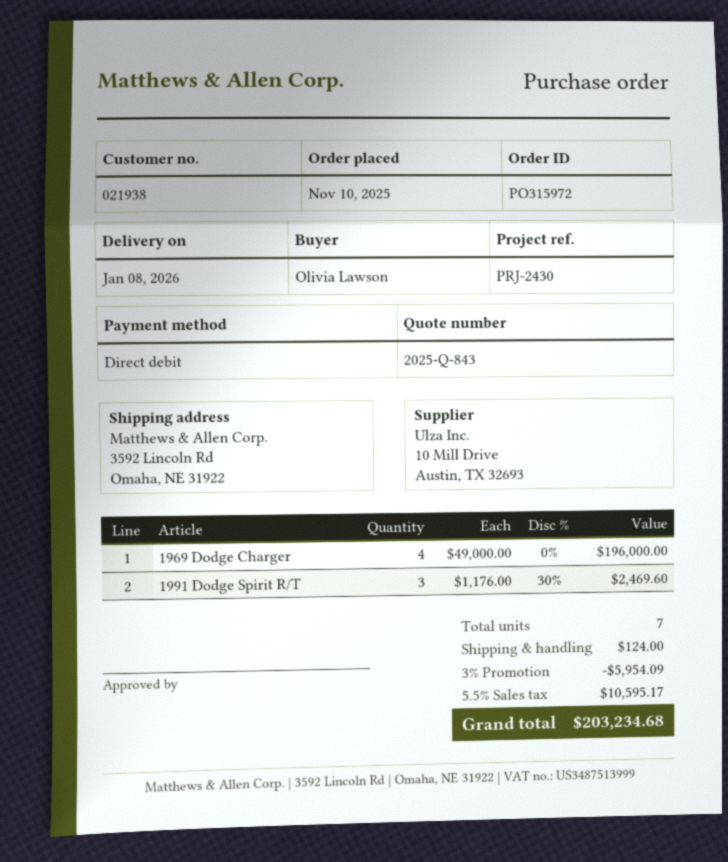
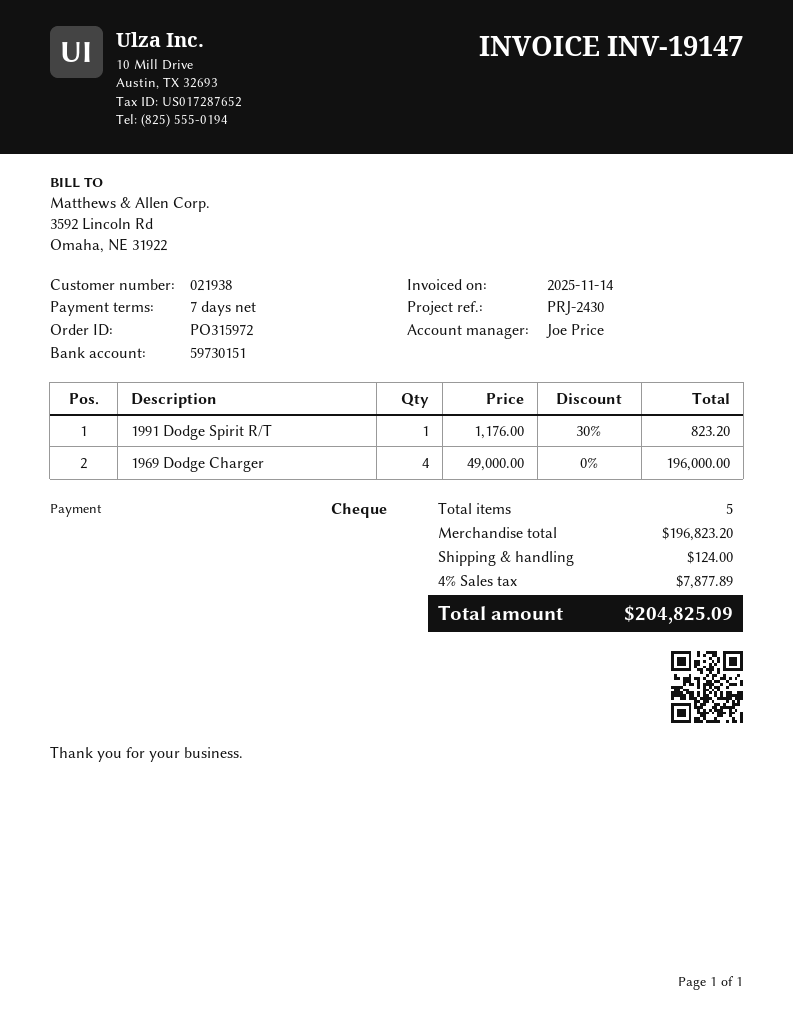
payment method: direct debit -> cheque
1991 Dodge Spirit R/T: 3 x 1176.00 - 30% = 2469.60 -> 1 x 1176.00 - 30% = 823.20
total quantity: 7 -> 5
discount: 3% = 5954.09 -> none
tax: 5.5% = 10595.17 -> 4% = 7877.89
total: 203234.68 -> 204825.09

